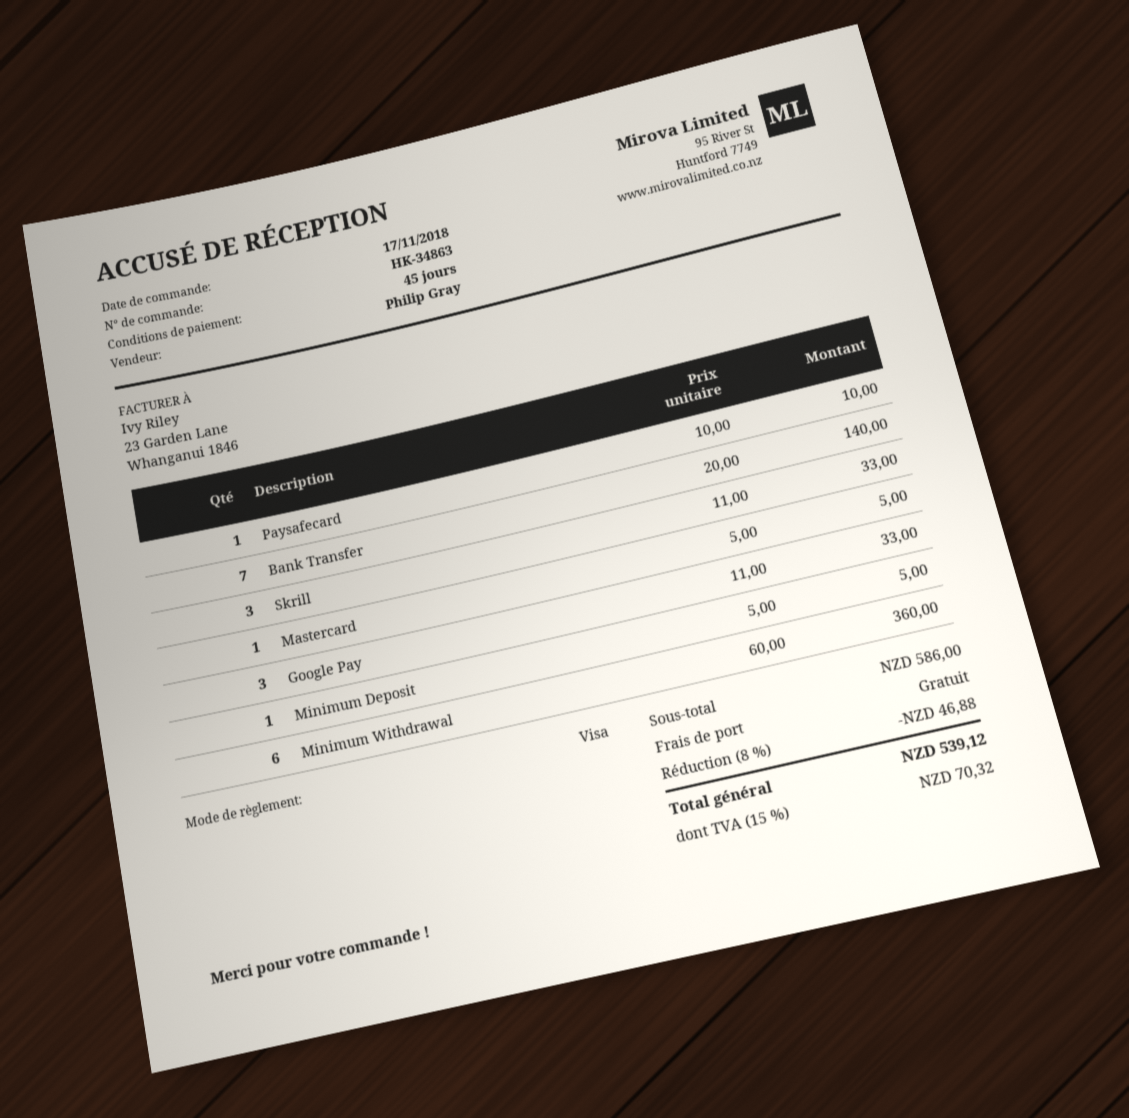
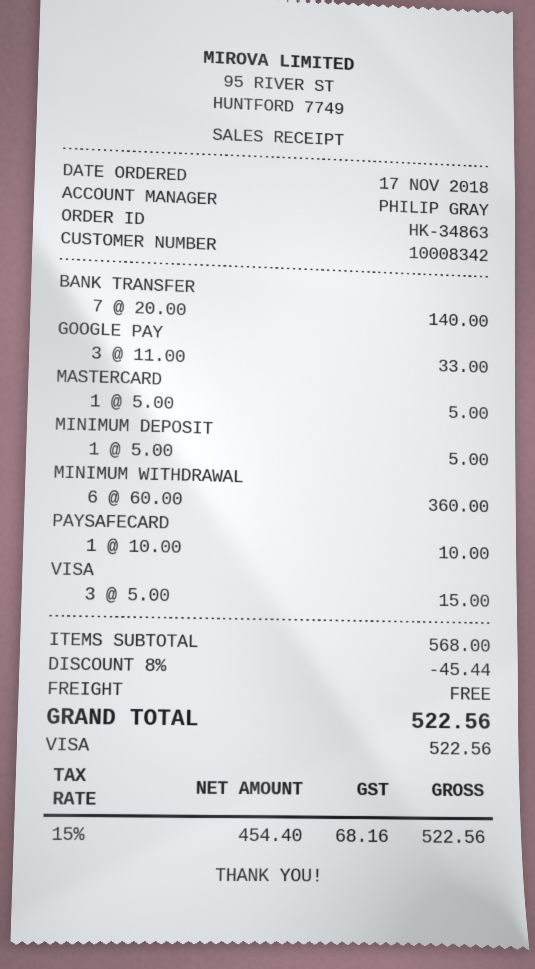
Skrill: 3 x 11.00 = 33.00 -> none
VISA: none -> 3 x 5.00 = 15.00
subtotal: 586.00 -> 568.00
discount: 8% = 46.88 -> 8% = 45.44
tax: 15% = 70.32 -> 15% = 68.16
total: 539.12 -> 522.56

